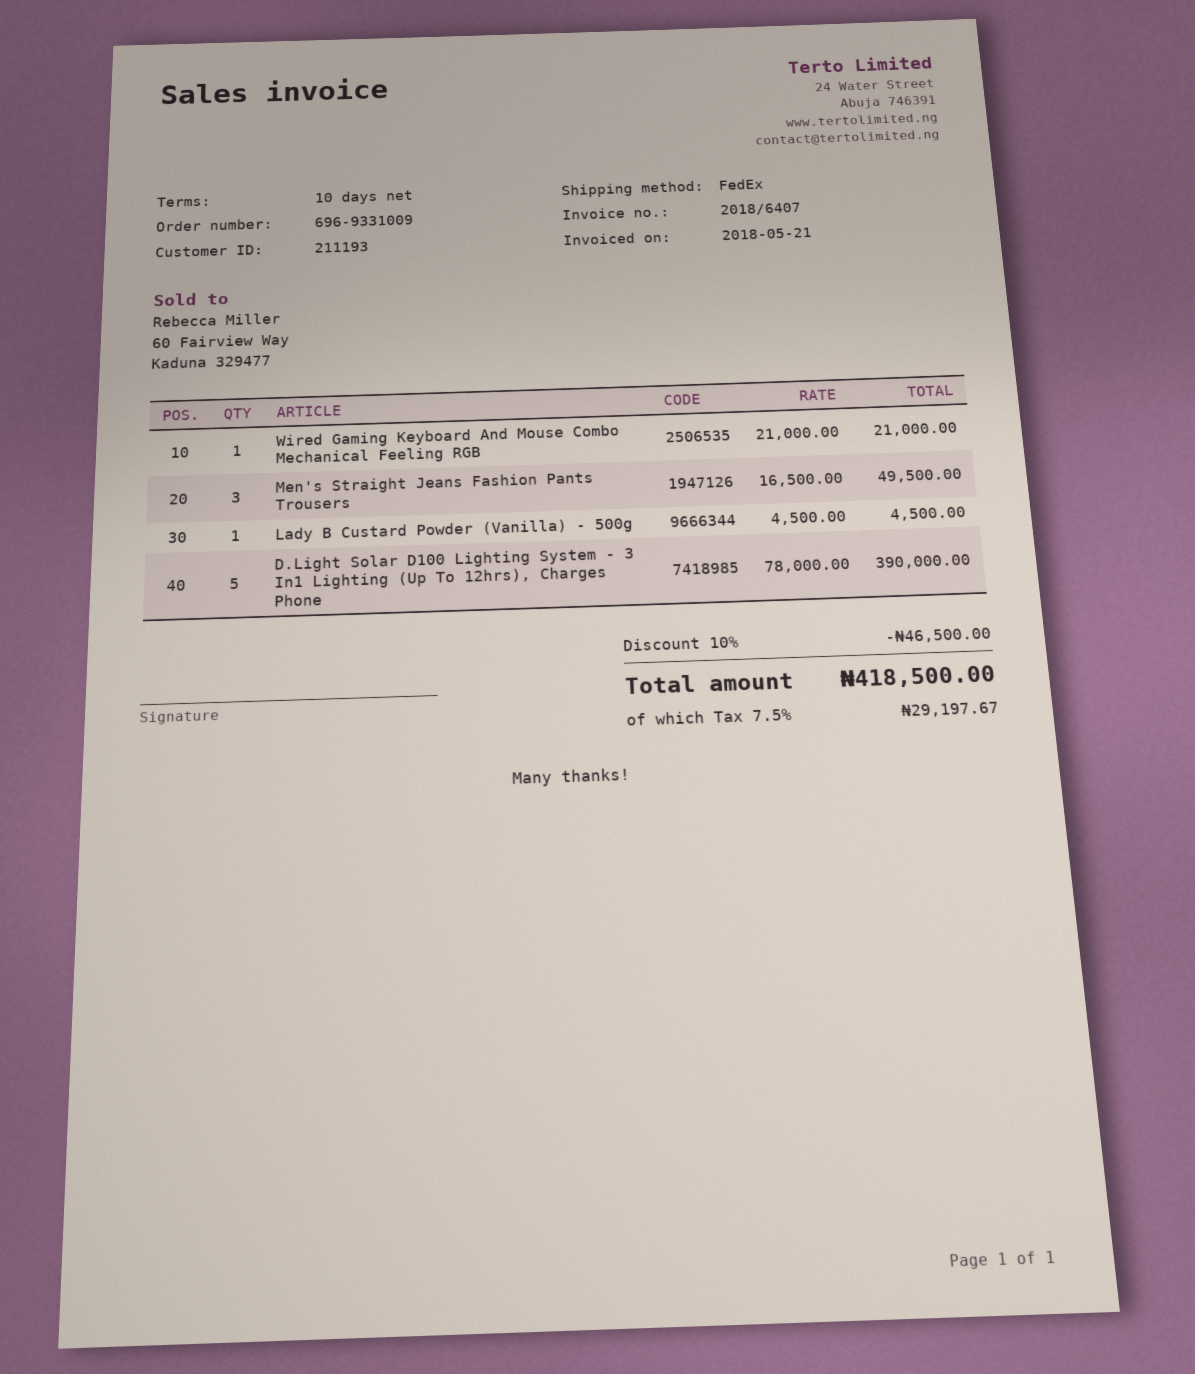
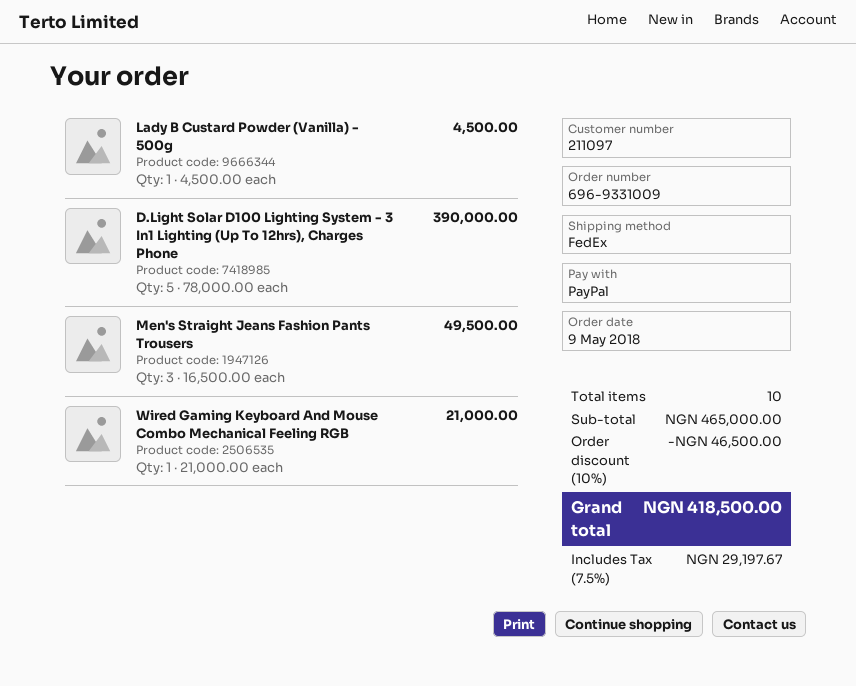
customer number: 211193 -> 211097

